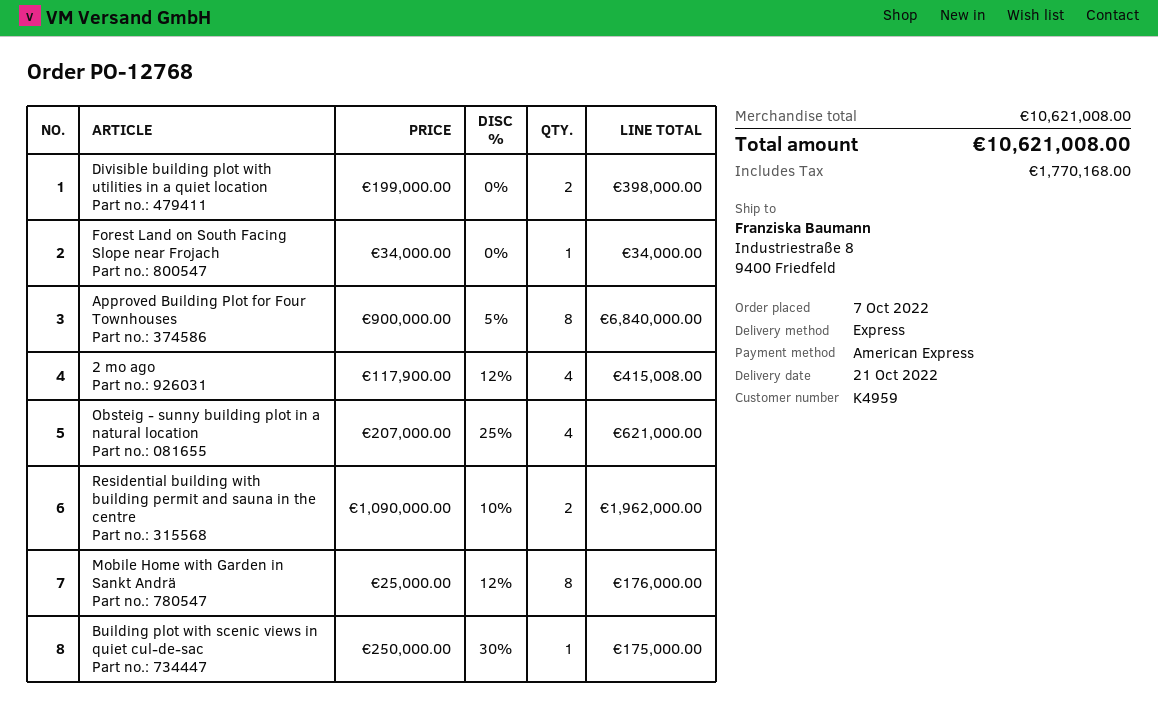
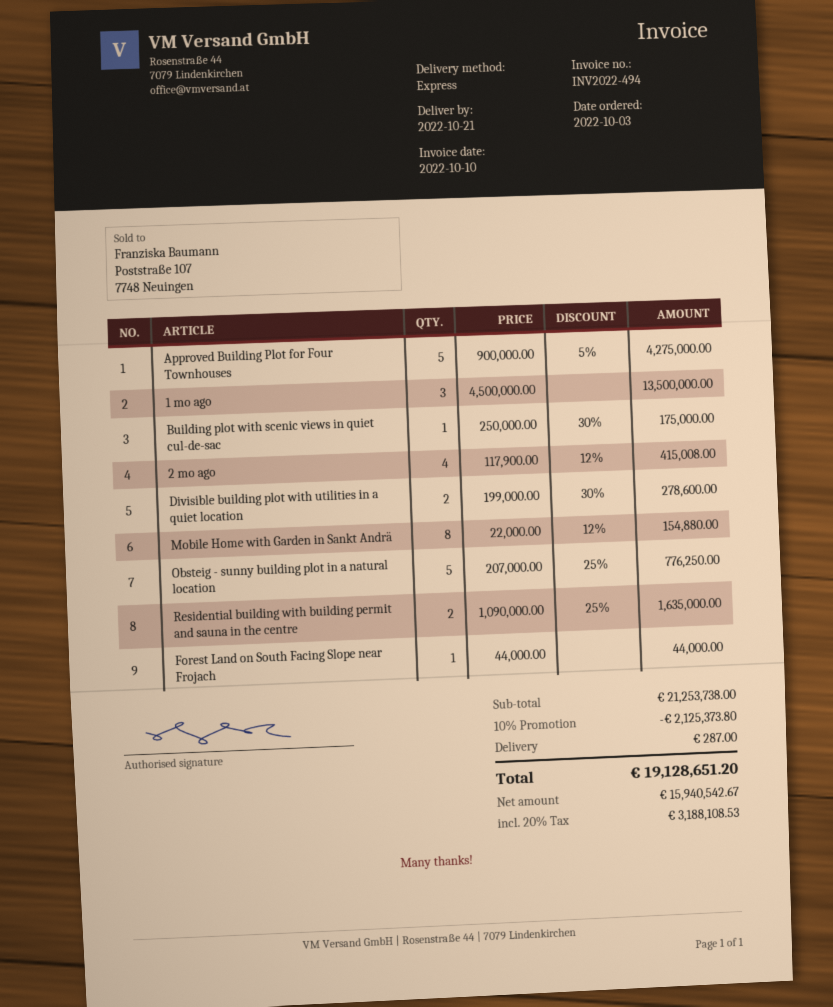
order date: 2022-10-07 -> 2022-10-03
Divisible building plot with utilities in a quiet location: 2 x 199000.00 = 398000.00 -> 2 x 199000.00 - 30% = 278600.00
Forest Land on South Facing Slope near Frojach: 1 x 34000.00 = 34000.00 -> 1 x 44000.00 = 44000.00
Approved Building Plot for Four Townhouses: 8 x 900000.00 - 5% = 6840000.00 -> 5 x 900000.00 - 5% = 4275000.00
Obsteig - sunny building plot in a natural location: 4 x 207000.00 - 25% = 621000.00 -> 5 x 207000.00 - 25% = 776250.00
Residential building with building permit and sauna in the centre: 2 x 1090000.00 - 10% = 1962000.00 -> 2 x 1090000.00 - 25% = 1635000.00
Mobile Home with Garden in Sankt Andrä: 8 x 25000.00 - 12% = 176000.00 -> 8 x 22000.00 - 12% = 154880.00
1 mo ago: none -> 3 x 4500000.00 = 13500000.00
subtotal: 10621008.00 -> 21253738.00
discount: none -> 10% = 2125373.80
shipping: none -> 287.00
tax: 1770168.00 -> 3188108.53
total: 10621008.00 -> 19128651.20

